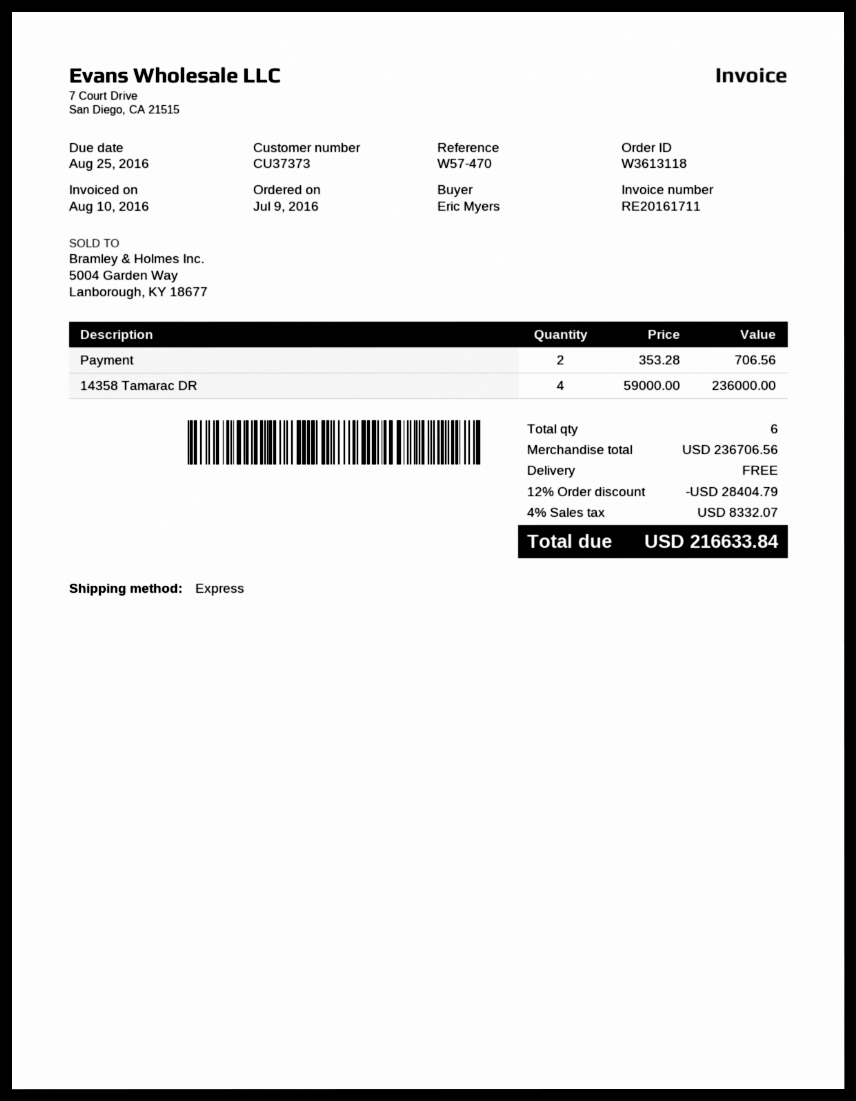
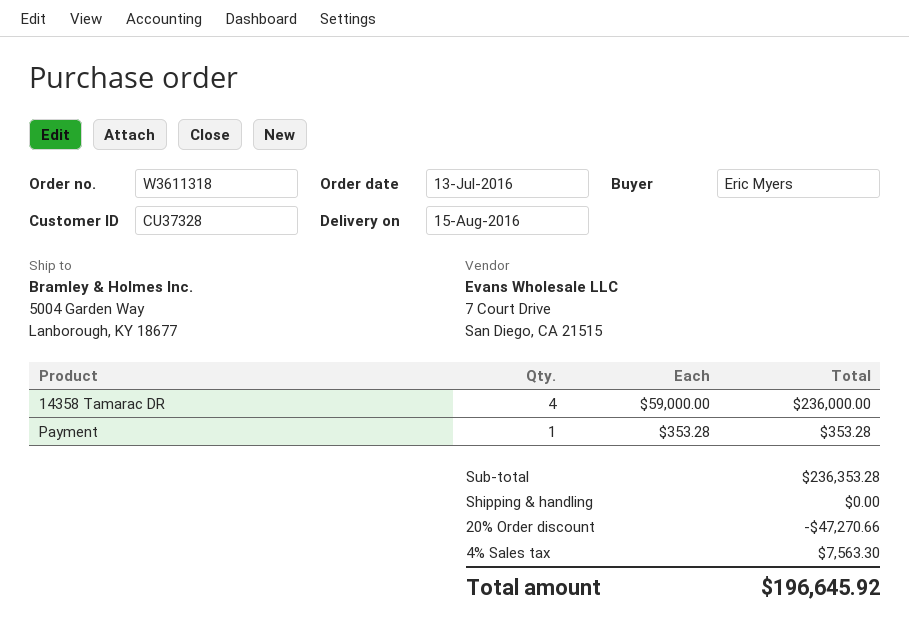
order number: W3613118 -> W3611318
order date: 2016-07-09 -> 2016-07-13
customer number: CU37373 -> CU37328
Payment: 2 x 353.28 = 706.56 -> 1 x 353.28 = 353.28
subtotal: 236706.56 -> 236353.28
discount: 12% = 28404.79 -> 20% = 47270.66
tax: 4% = 8332.07 -> 4% = 7563.30
total: 216633.84 -> 196645.92

